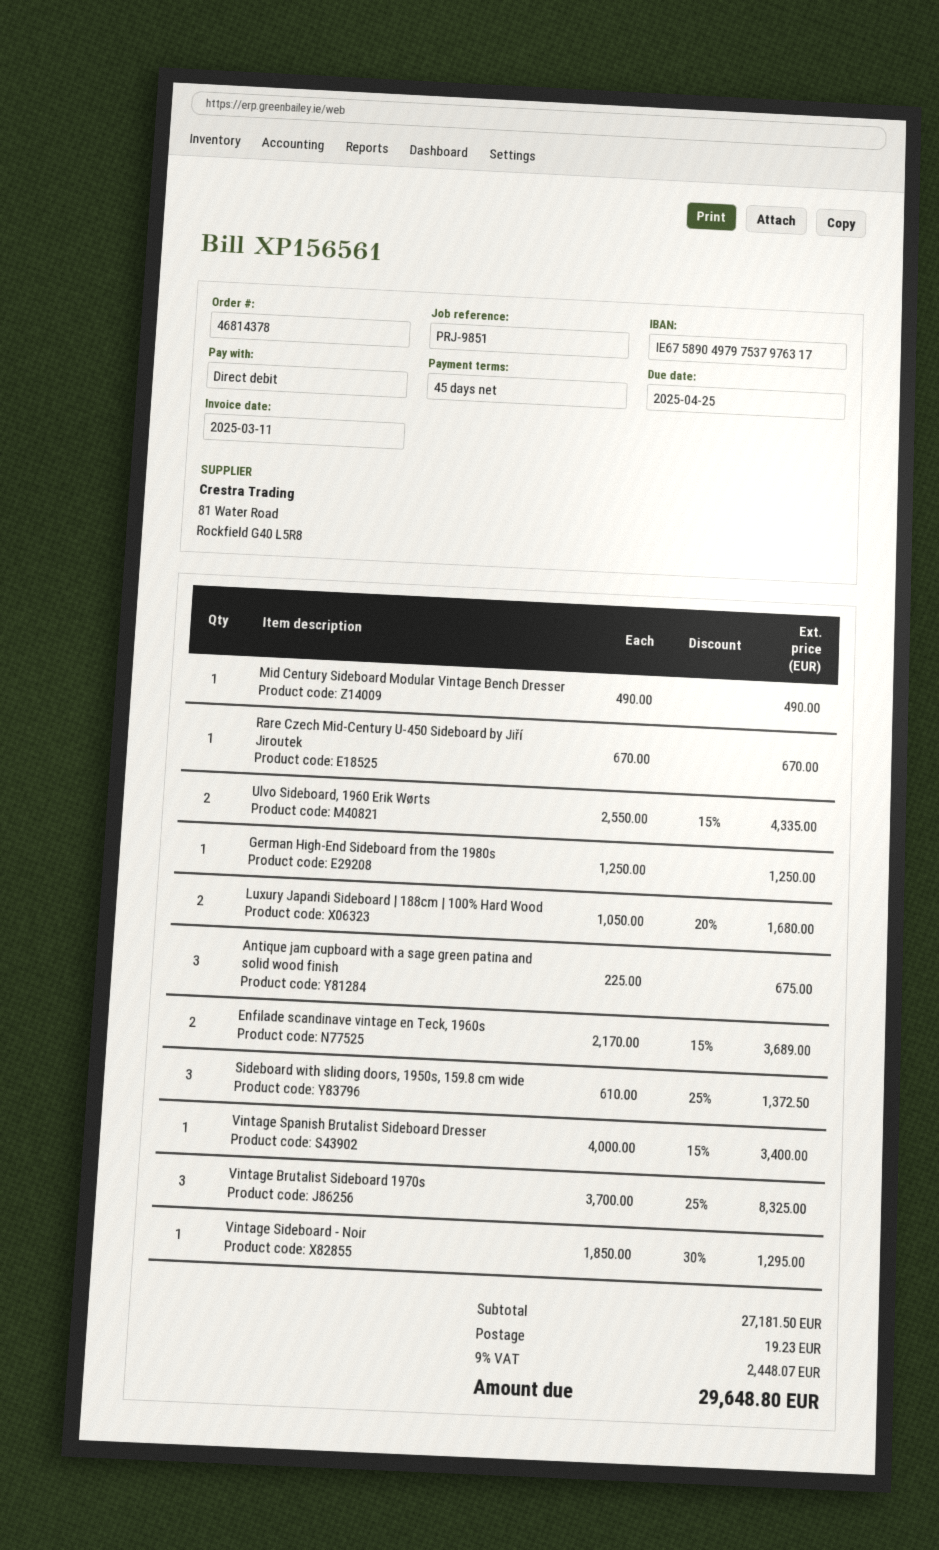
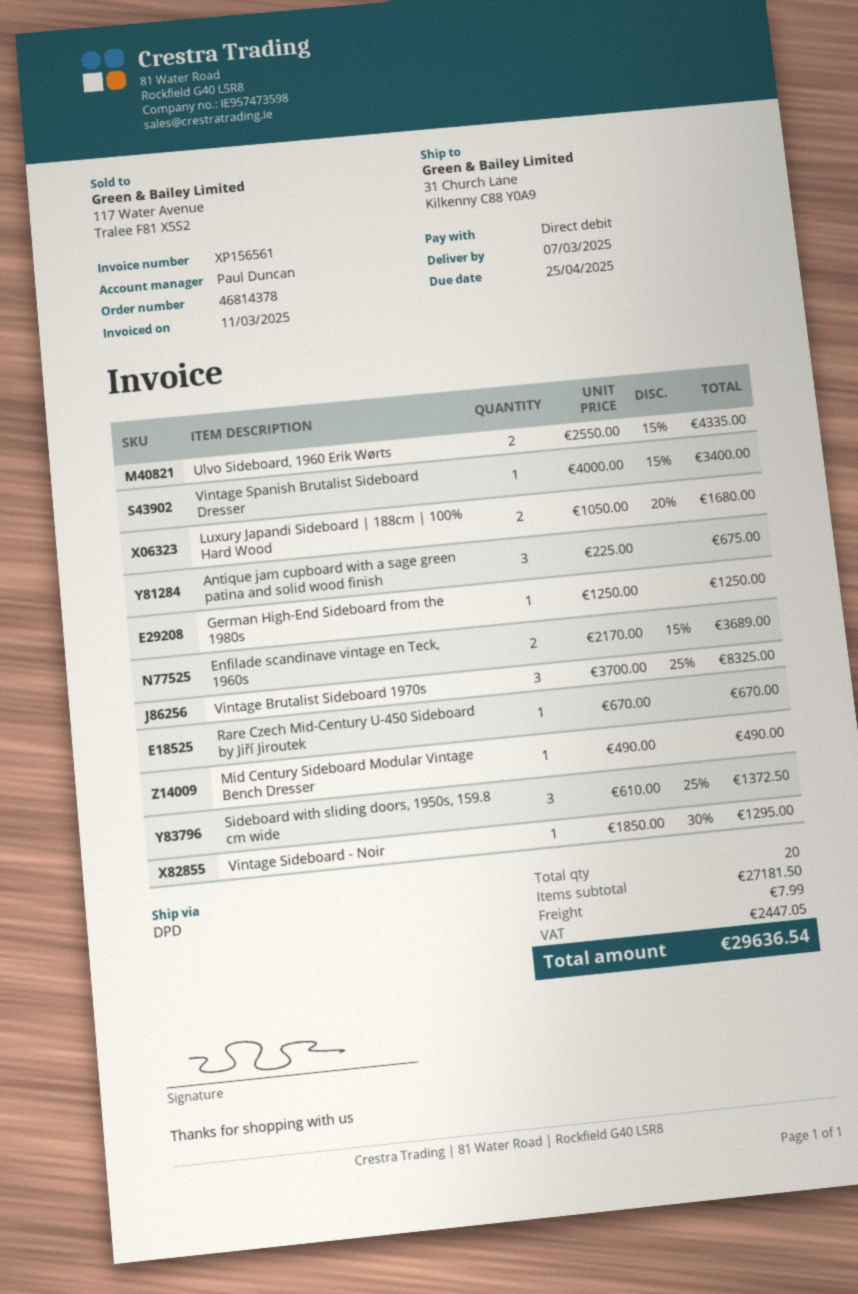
shipping: 19.23 -> 7.99
tax: 2448.07 -> 2447.05
total: 29648.80 -> 29636.54

